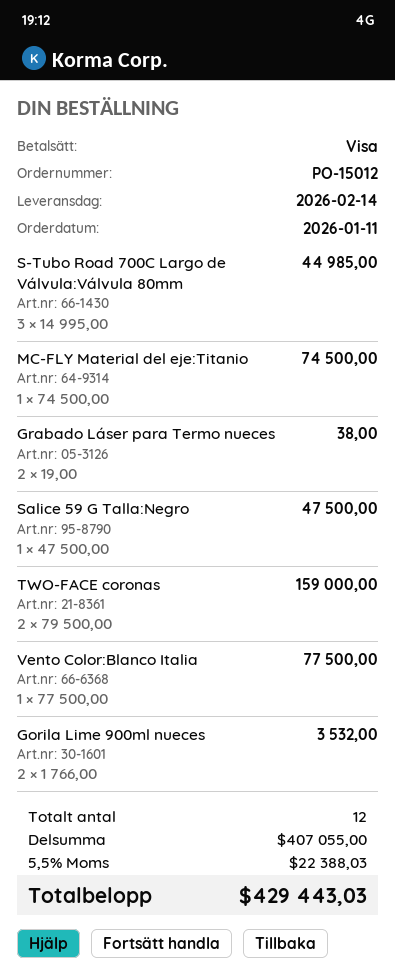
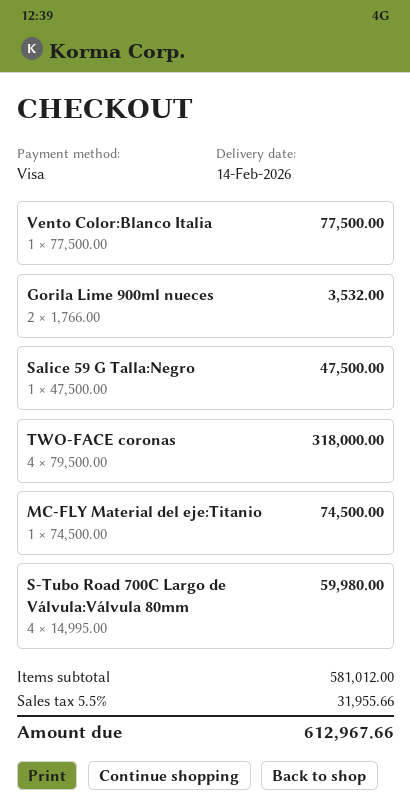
S-Tubo Road 700C Largo de Válvula:Válvula 80mm: 3 x 14995.00 = 44985.00 -> 4 x 14995.00 = 59980.00
Grabado Láser para Termo nueces: 2 x 19.00 = 38.00 -> none
TWO-FACE coronas: 2 x 79500.00 = 159000.00 -> 4 x 79500.00 = 318000.00
subtotal: 407055.00 -> 581012.00
tax: 5.5% = 22388.03 -> 5.5% = 31955.66
total: 429443.03 -> 612967.66

